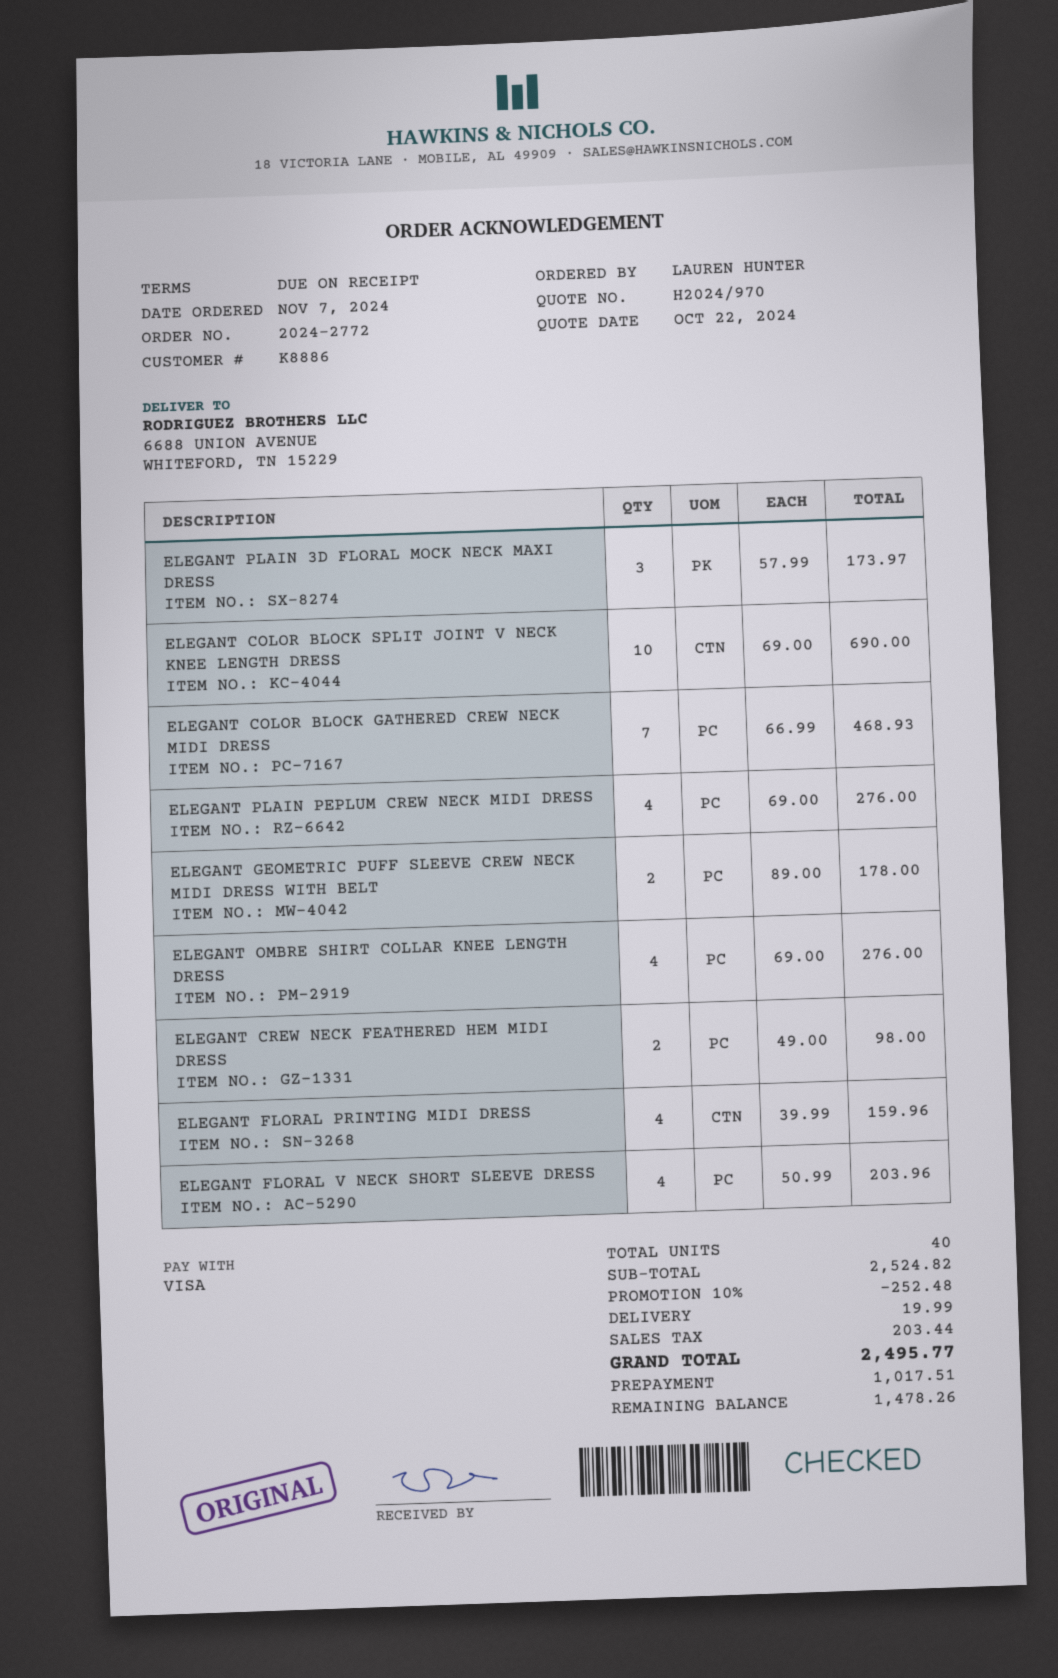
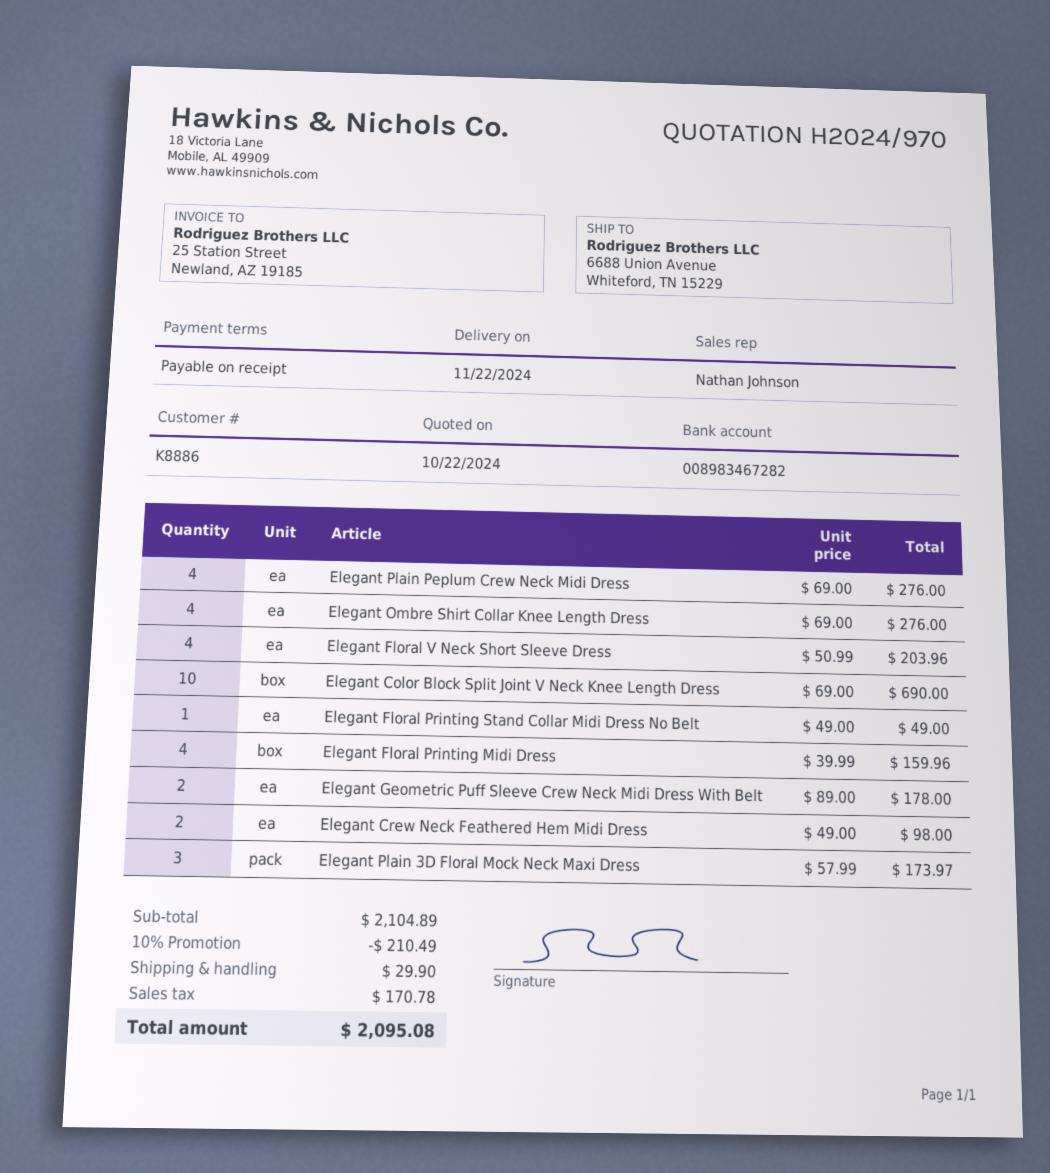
ELEGANT COLOR BLOCK GATHERED CREW NECK MIDI DRESS: 7 x 66.99 = 468.93 -> none
Elegant Floral Printing Stand Collar Midi Dress No Belt: none -> 1 x 49.00 = 49.00
subtotal: 2524.82 -> 2104.89
discount: 10% = 252.48 -> 10% = 210.49
shipping: 19.99 -> 29.90
tax: 203.44 -> 170.78
total: 2495.77 -> 2095.08

